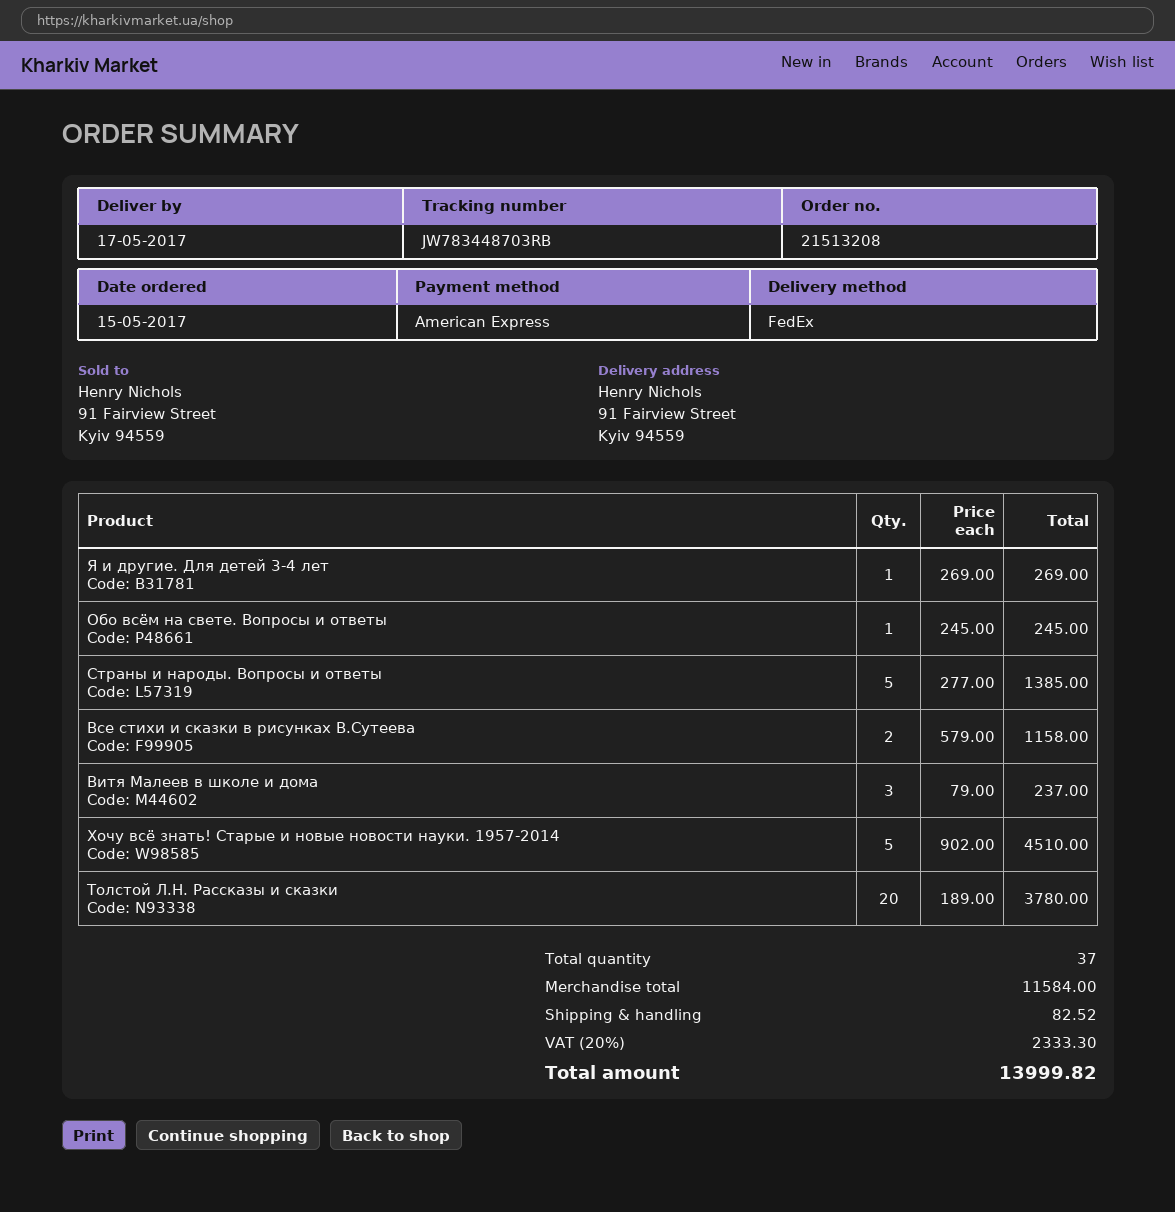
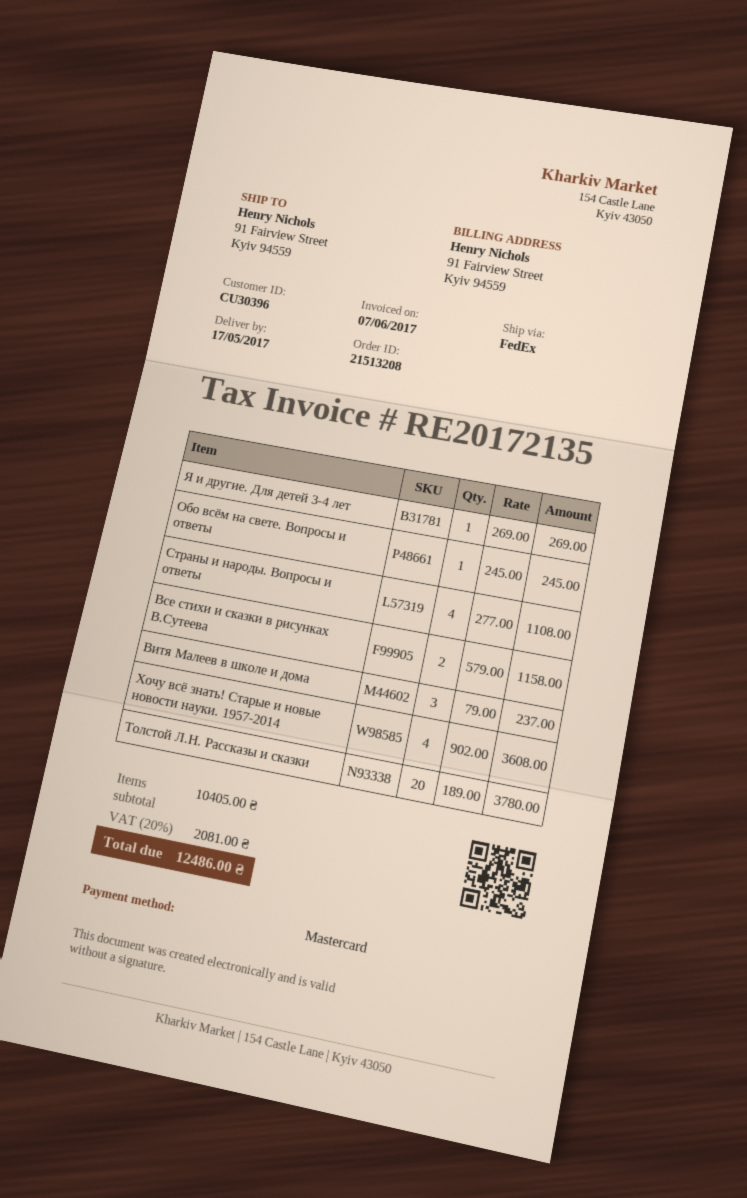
payment method: American Express -> Mastercard
Страны и народы. Вопросы и ответы: 5 x 277.00 = 1385.00 -> 4 x 277.00 = 1108.00
Хочу всё знать! Старые и новые новости науки. 1957-2014: 5 x 902.00 = 4510.00 -> 4 x 902.00 = 3608.00
subtotal: 11584.00 -> 10405.00
shipping: 82.52 -> none
tax: 20% = 2333.30 -> 20% = 2081.00
total: 13999.82 -> 12486.00

